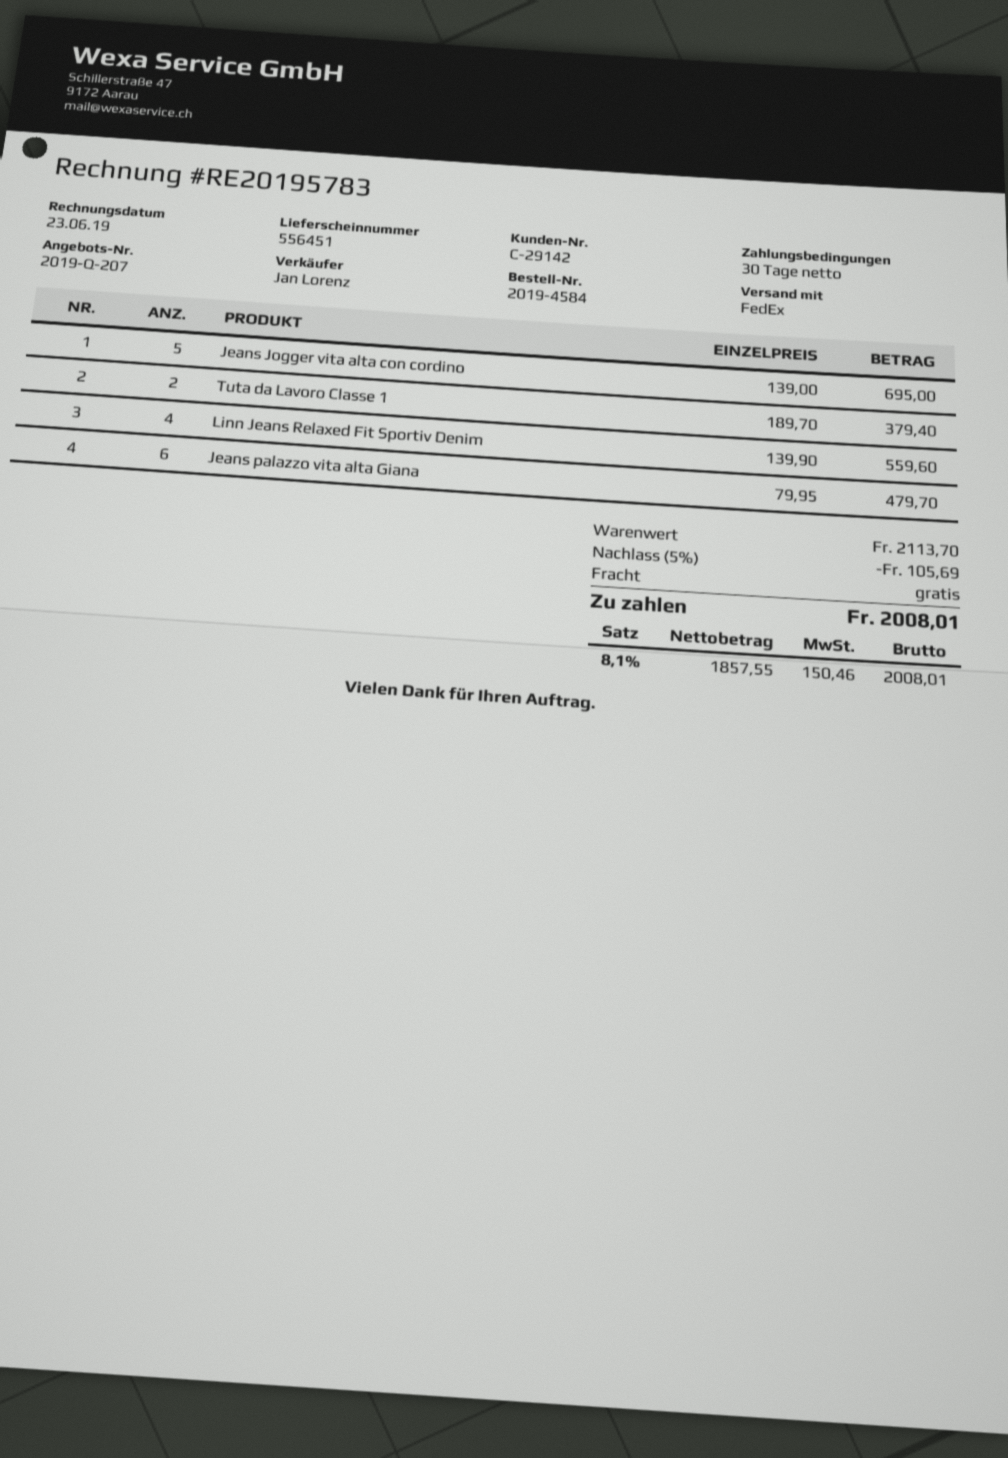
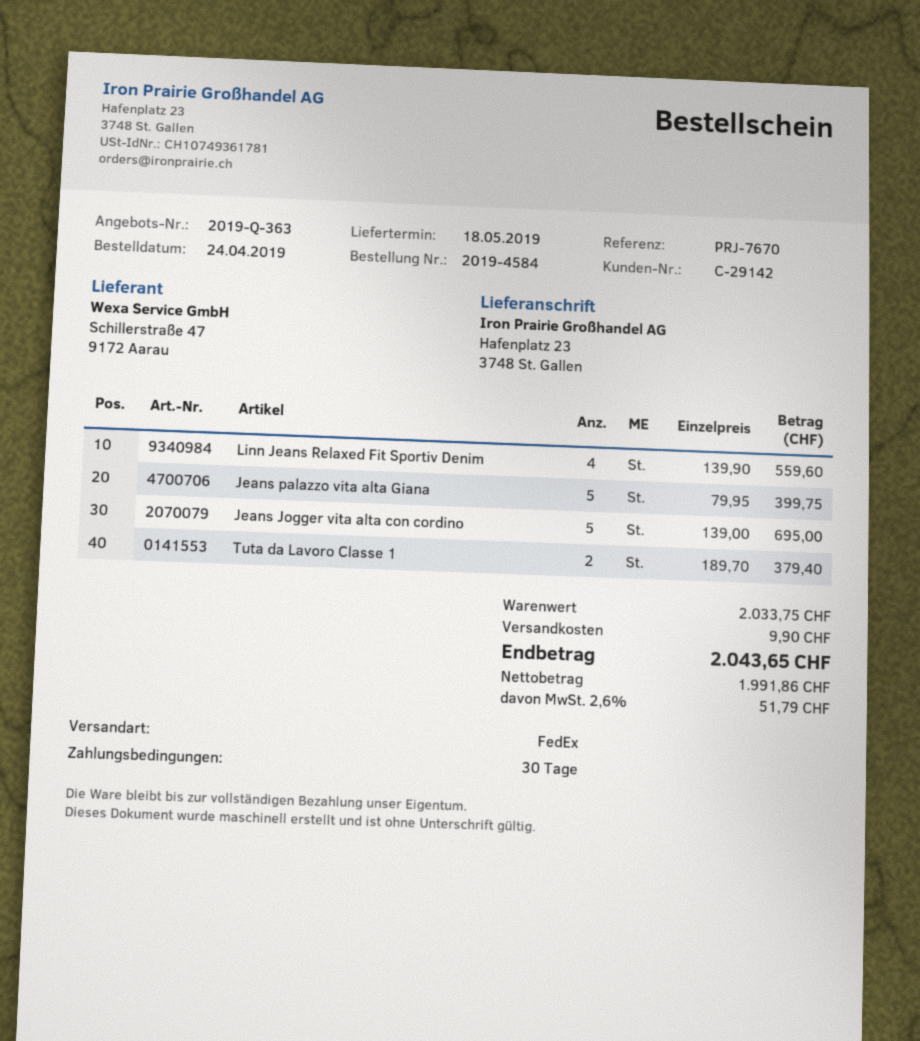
quote number: 2019-Q-207 -> 2019-Q-363
Jeans palazzo vita alta Giana: 6 x 79.95 = 479.70 -> 5 x 79.95 = 399.75
subtotal: 2113.70 -> 2033.75
discount: 5% = 105.69 -> none
shipping: 0.00 -> 9.90
net: 1857.55 -> 1991.86
tax: 8.1% = 150.46 -> 2.6% = 51.79
total: 2008.01 -> 2043.65

